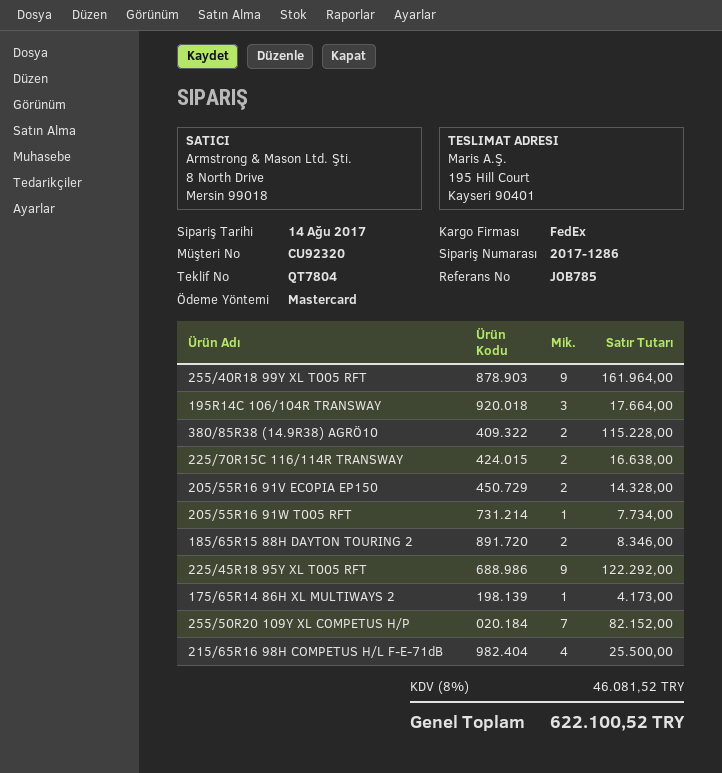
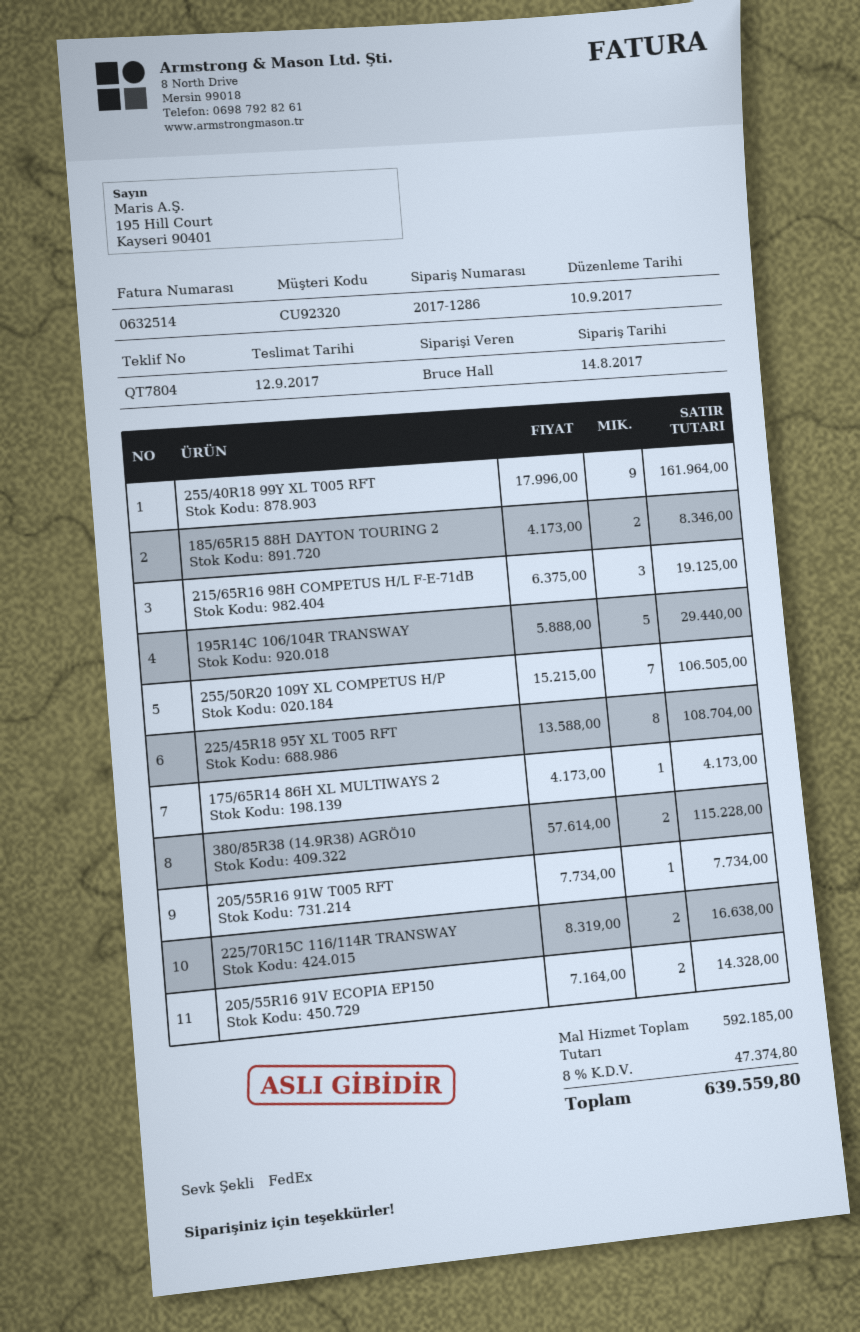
195R14C 106/104R TRANSWAY: 3 for 17664.00 -> 5 for 29440.00
225/45R18 95Y XL T005 RFT: 9 for 122292.00 -> 8 for 108704.00
255/50R20 109Y XL COMPETUS H/P: 7 for 82152.00 -> 7 for 106505.00
215/65R16 98H COMPETUS H/L F-E-71dB: 4 for 25500.00 -> 3 for 19125.00
tax: 8% = 46081.52 -> 8% = 47374.80
total: 622100.52 -> 639559.80

